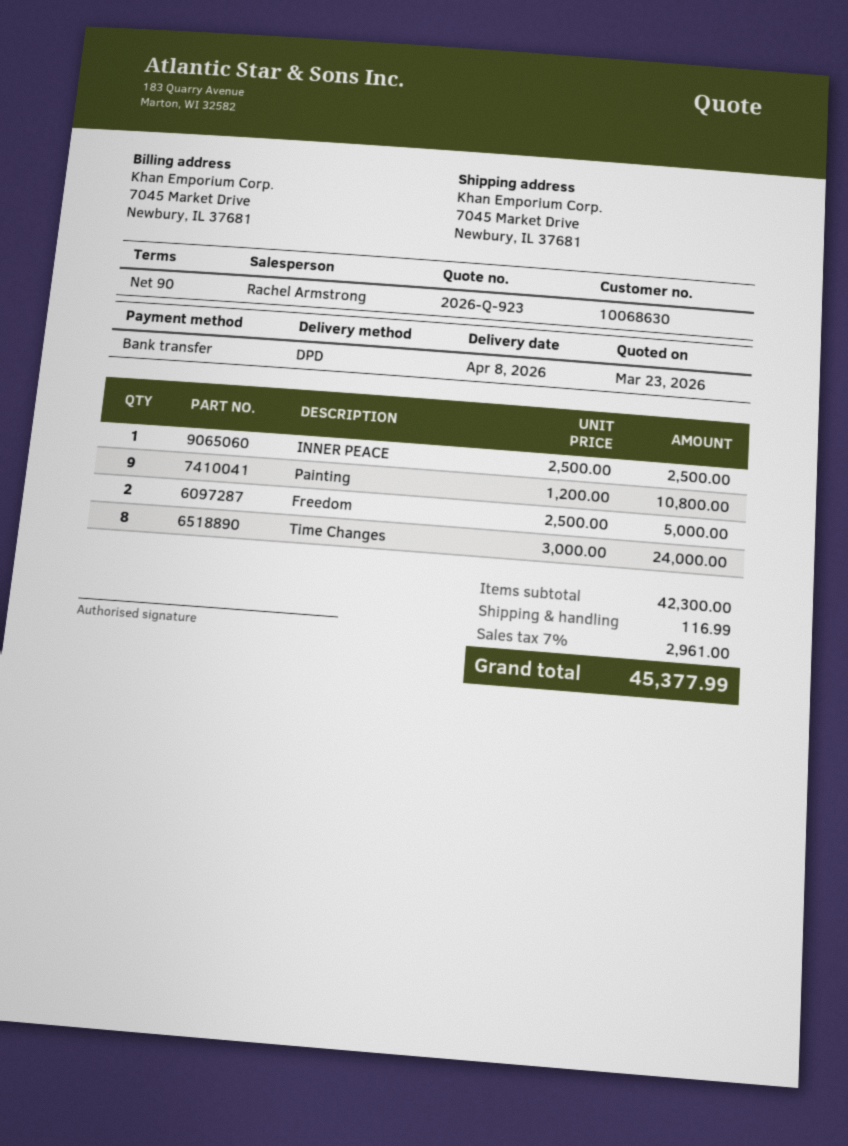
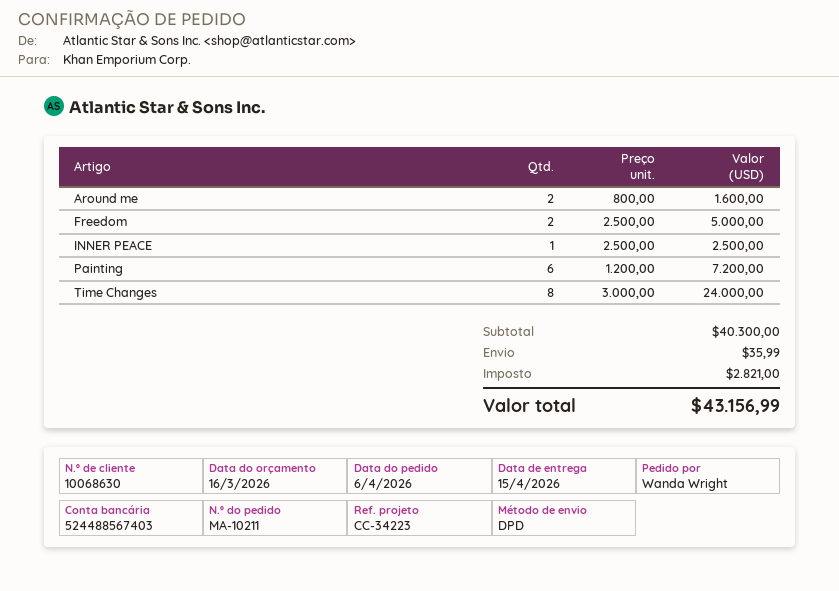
quote date: 2026-03-23 -> 2026-03-16
delivery date: 2026-04-08 -> 2026-04-15
Painting: 9 x 1200.00 = 10800.00 -> 6 x 1200.00 = 7200.00
Around me: none -> 2 x 800.00 = 1600.00
subtotal: 42300.00 -> 40300.00
shipping: 116.99 -> 35.99
tax: 2961.00 -> 2821.00
total: 45377.99 -> 43156.99

